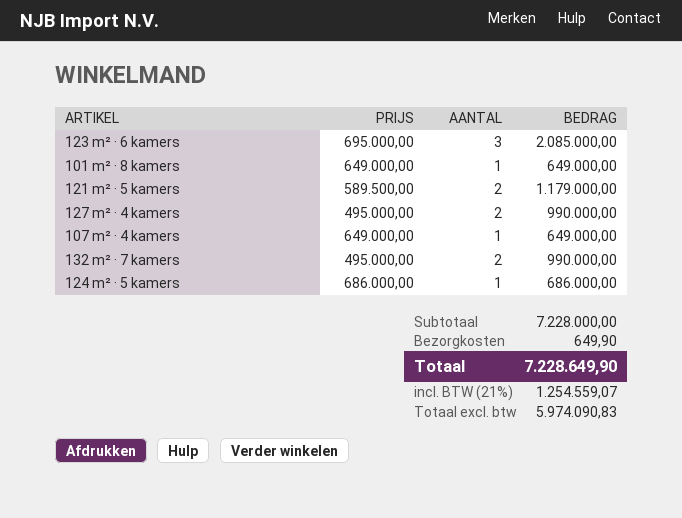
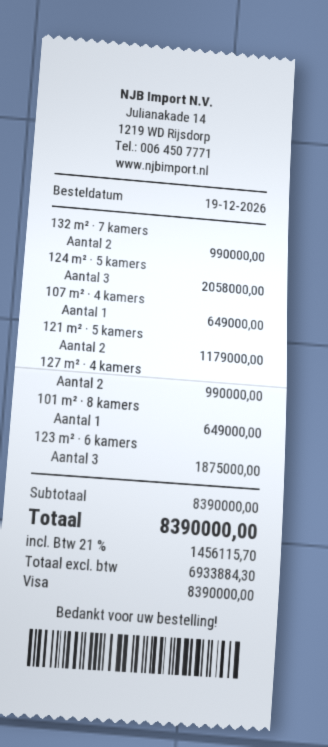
123 m² · 6 kamers: 3 for 2085000.00 -> 3 for 1875000.00
124 m² · 5 kamers: 1 for 686000.00 -> 3 for 2058000.00
subtotal: 7228000.00 -> 8390000.00
shipping: 649.90 -> none
net: 5974090.83 -> 6933884.30
tax: 21% = 1254559.07 -> 21% = 1456115.70
total: 7228649.90 -> 8390000.00

